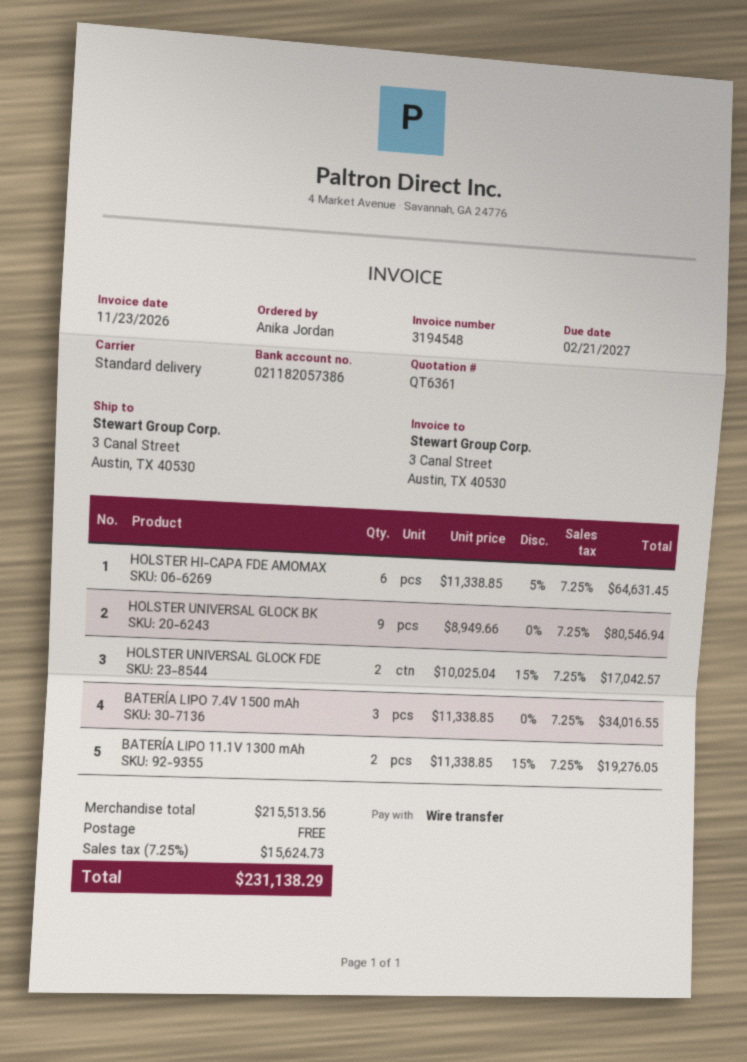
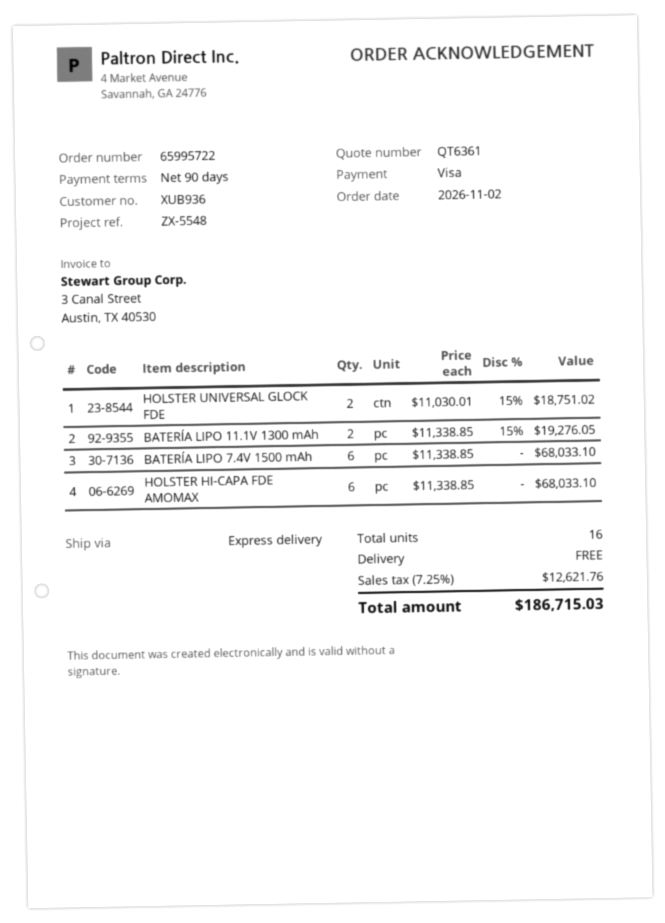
payment method: bank transfer -> Visa
shipping method: standard -> express
HOLSTER HI-CAPA FDE AMOMAX: 6 x 11338.85 - 5% = 64631.45 -> 6 x 11338.85 = 68033.10
HOLSTER UNIVERSAL GLOCK BK: 9 x 8949.66 = 80546.94 -> none
HOLSTER UNIVERSAL GLOCK FDE: 2 x 10025.04 - 15% = 17042.57 -> 2 x 11030.01 - 15% = 18751.02
BATERÍA LIPO 7.4V 1500 mAh: 3 x 11338.85 = 34016.55 -> 6 x 11338.85 = 68033.10
tax: 7.25% = 15624.73 -> 7.25% = 12621.76
total: 231138.29 -> 186715.03

